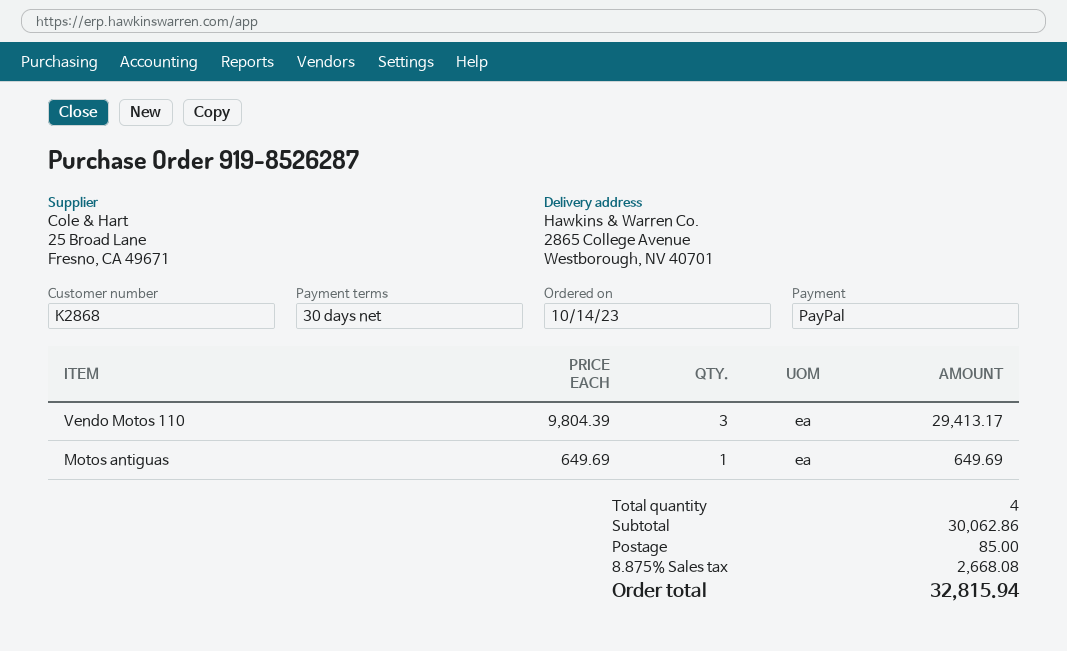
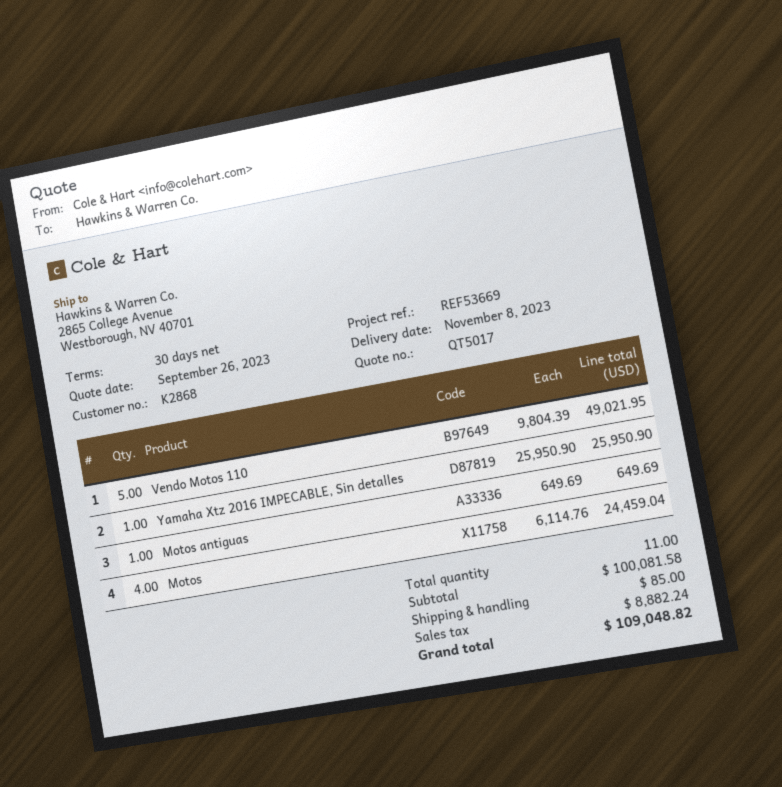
Vendo Motos 110: 3 x 9804.39 = 29413.17 -> 5 x 9804.39 = 49021.95
Yamaha Xtz 2016 IMPECABLE, Sin detalles: none -> 1 x 25950.90 = 25950.90
Motos: none -> 4 x 6114.76 = 24459.04
total quantity: 4 -> 11
subtotal: 30062.86 -> 100081.58
tax: 2668.08 -> 8882.24
total: 32815.94 -> 109048.82

